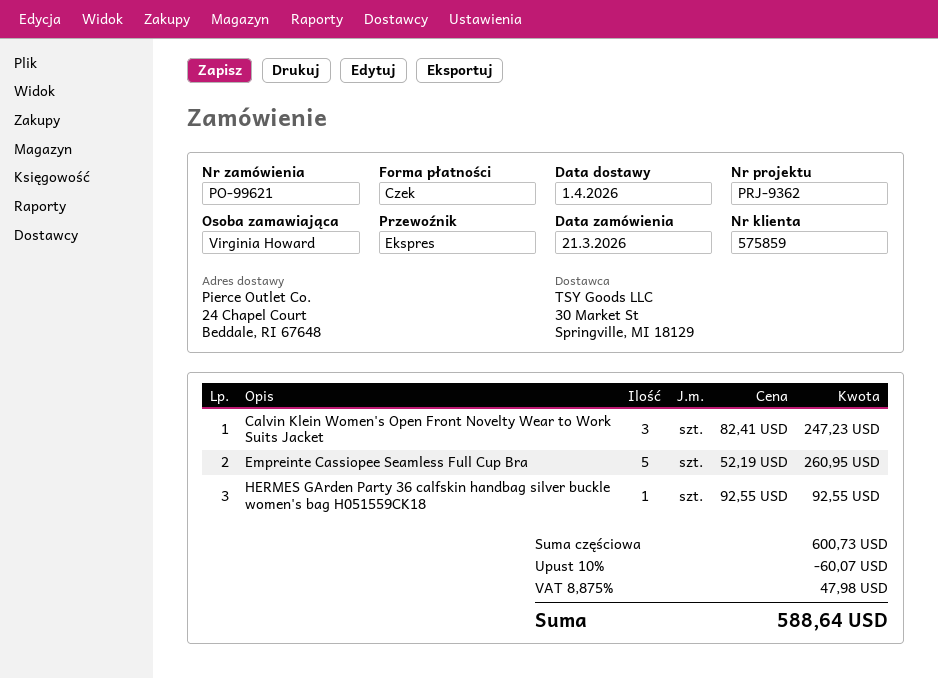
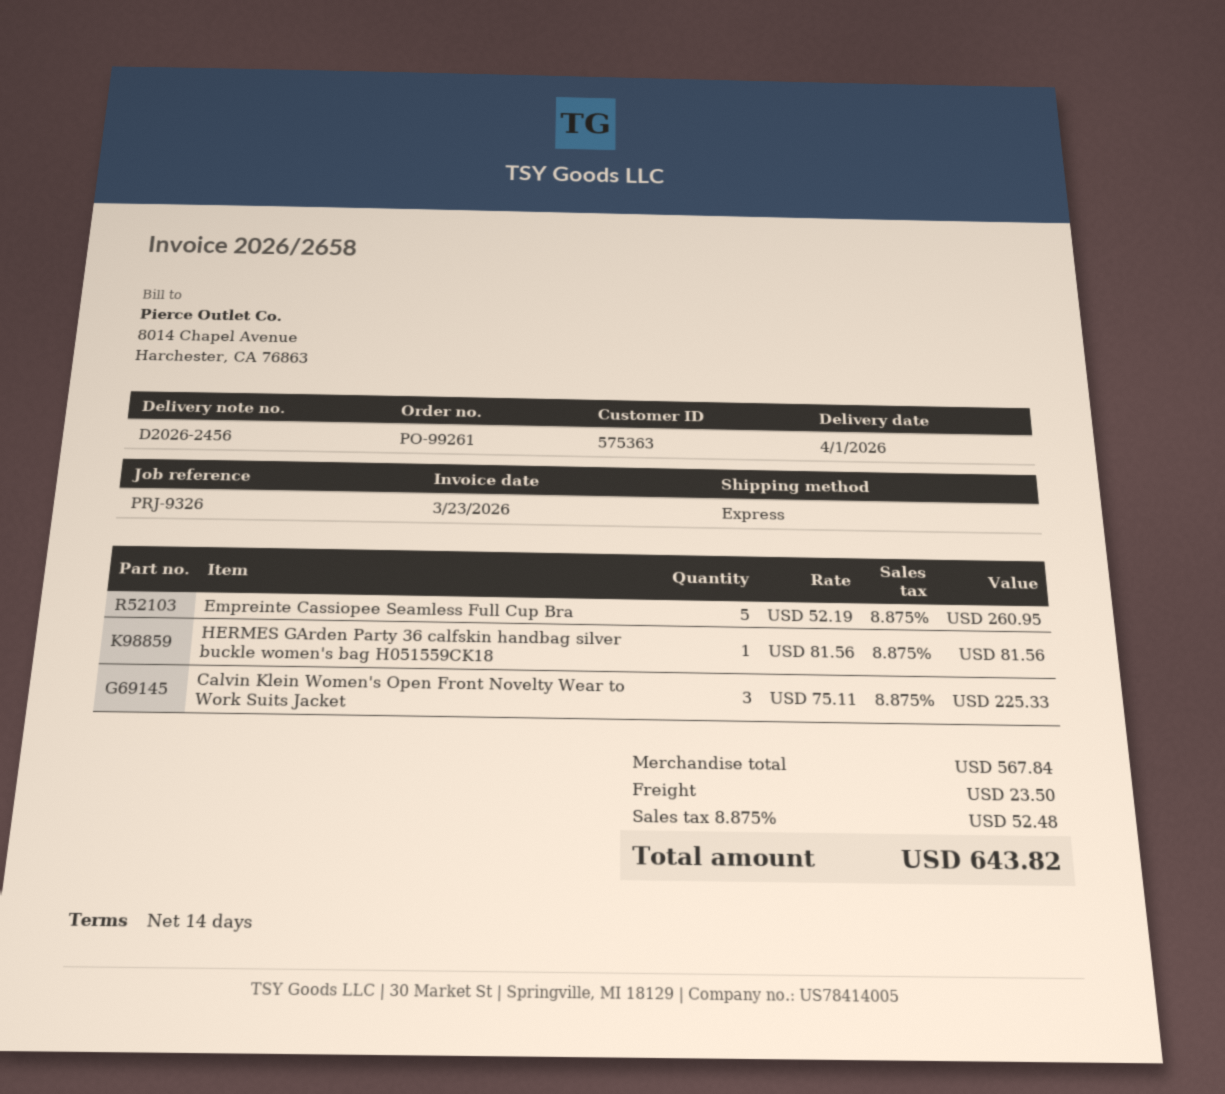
order number: PO-99621 -> PO-99261
customer number: 575859 -> 575363
reference: PRJ-9362 -> PRJ-9326
Calvin Klein Women's Open Front Novelty Wear to Work Suits Jacket: 3 x 82.41 = 247.23 -> 3 x 75.11 = 225.33
HERMES GArden Party 36 calfskin handbag silver buckle women's bag H051559CK18: 1 x 92.55 = 92.55 -> 1 x 81.56 = 81.56
subtotal: 600.73 -> 567.84
discount: 10% = 60.07 -> none
shipping: none -> 23.50
tax: 8.875% = 47.98 -> 8.875% = 52.48
total: 588.64 -> 643.82

